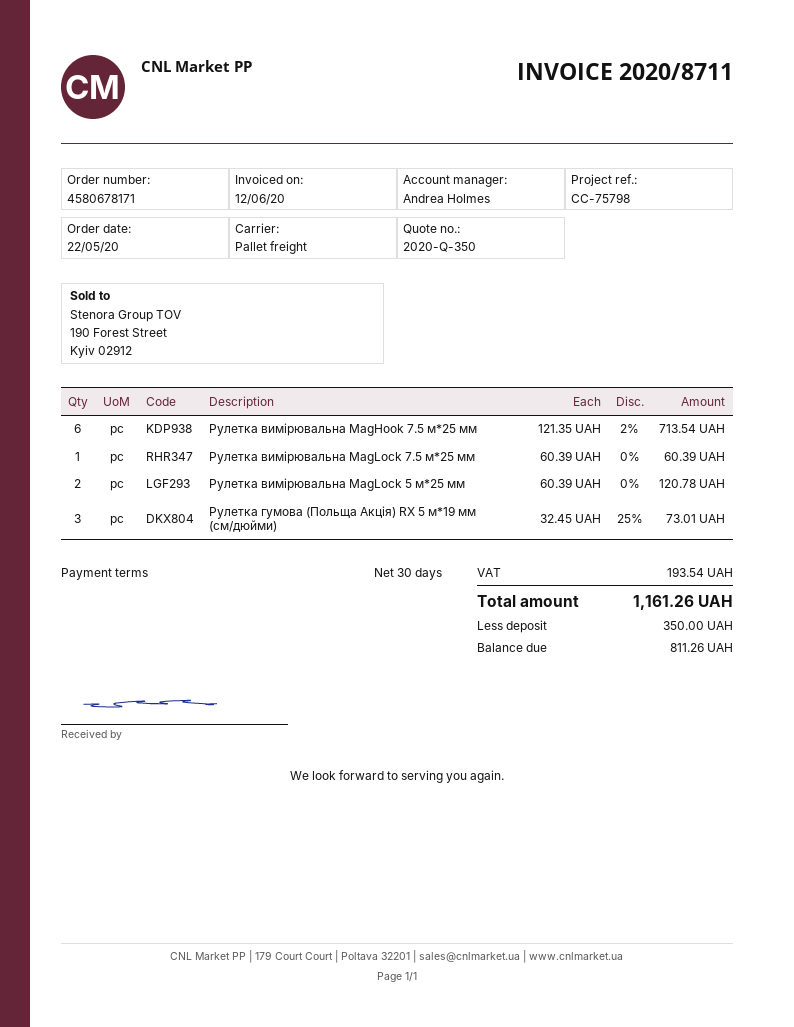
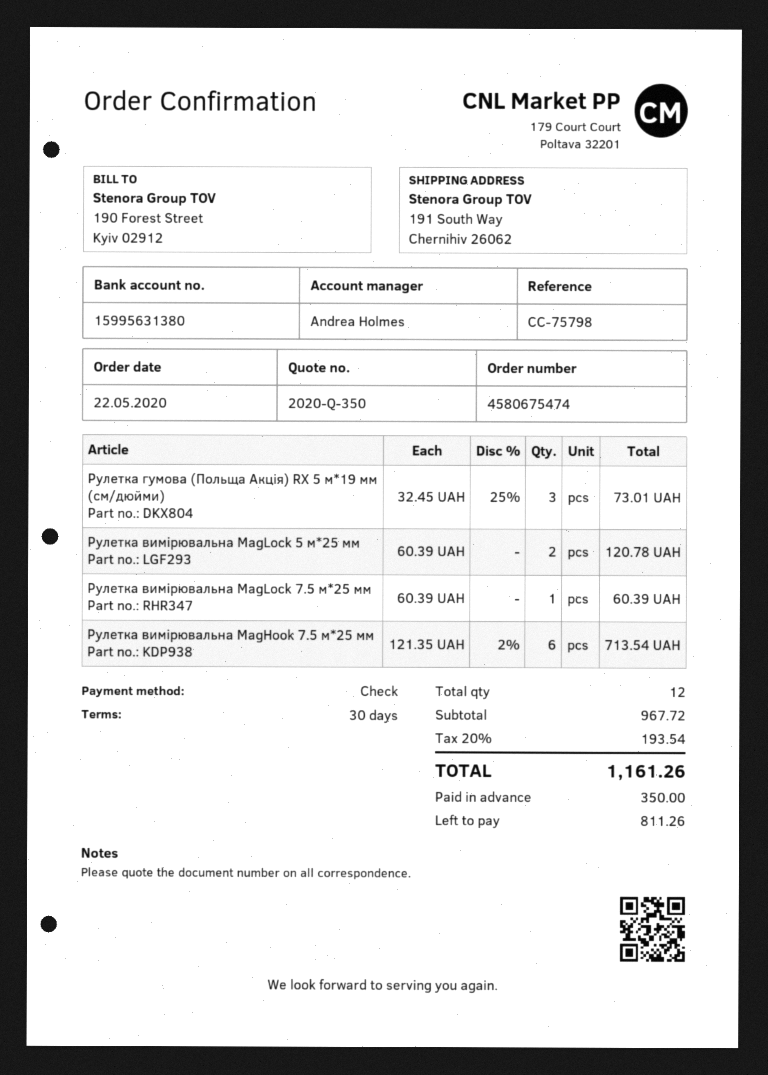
order number: 4580678171 -> 4580675474

